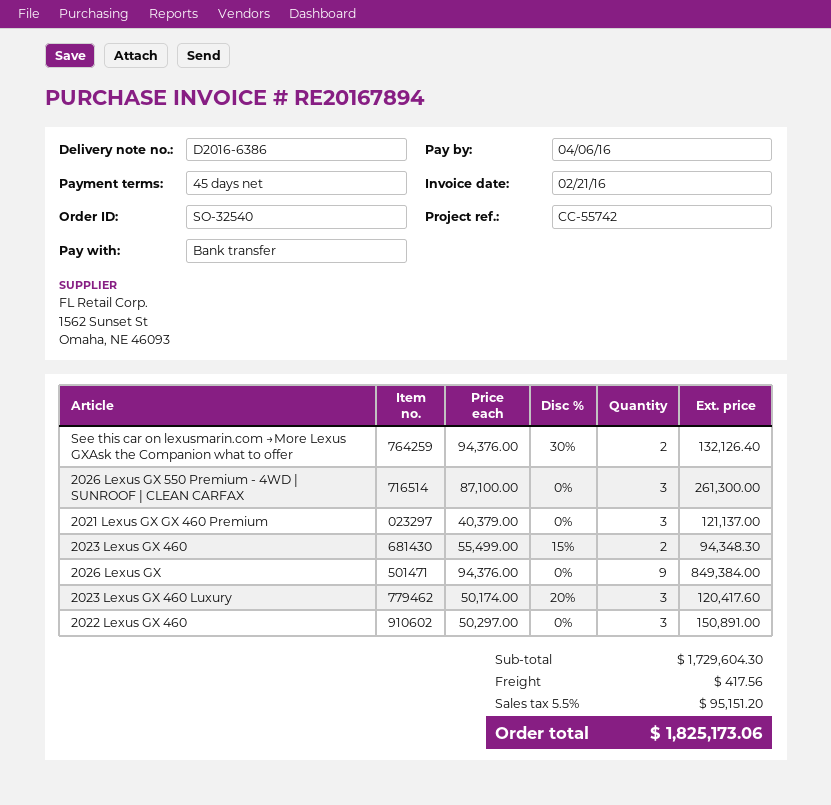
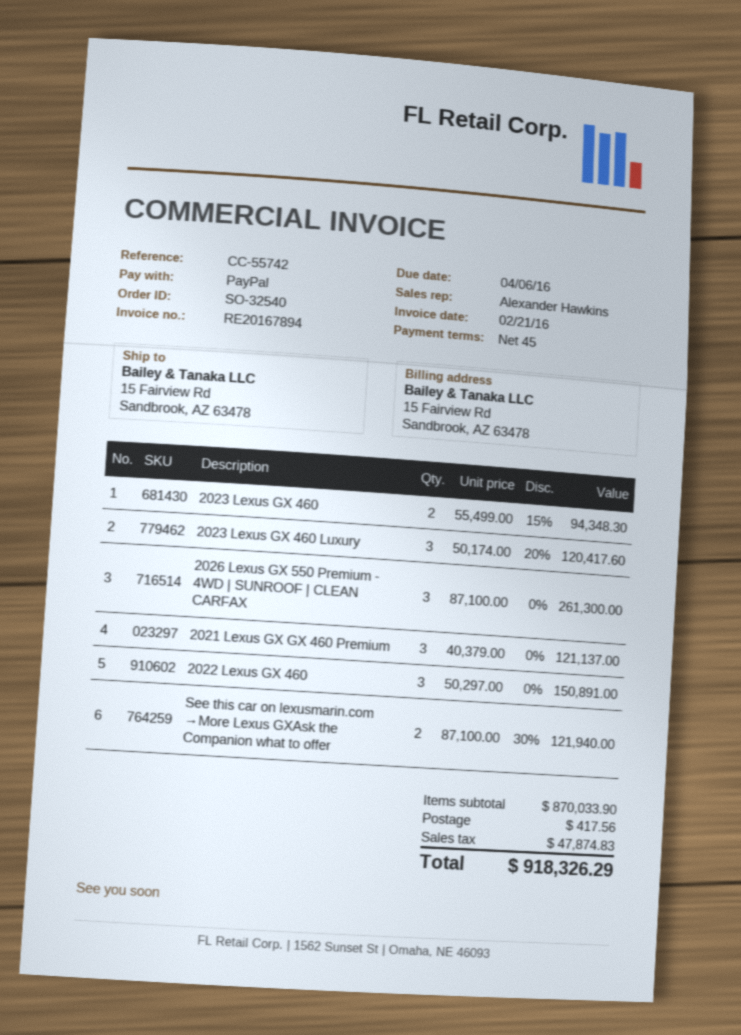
payment method: bank transfer -> PayPal
See this car on lexusmarin.com →More Lexus GXAsk the Companion what to offer: 2 x 94376.00 - 30% = 132126.40 -> 2 x 87100.00 - 30% = 121940.00
2026 Lexus GX: 9 x 94376.00 = 849384.00 -> none
subtotal: 1729604.30 -> 870033.90
tax: 95151.20 -> 47874.83
total: 1825173.06 -> 918326.29

